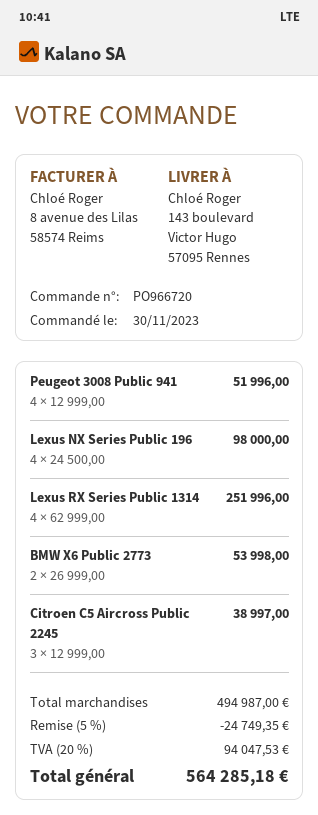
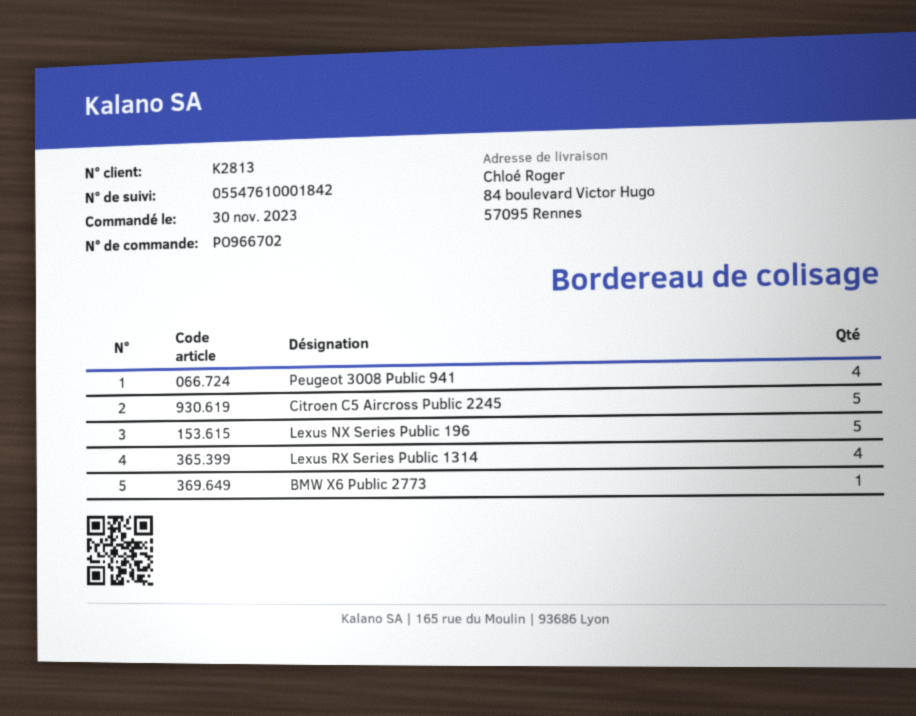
order number: PO966720 -> PO966702
ship to: 143 boulevard Victor Hugo, 57095 Rennes -> 84 boulevard Victor Hugo, 57095 Rennes
Lexus NX Series Public 196: 4 -> 5
BMW X6 Public 2773: 2 -> 1
Citroen C5 Aircross Public 2245: 3 -> 5

